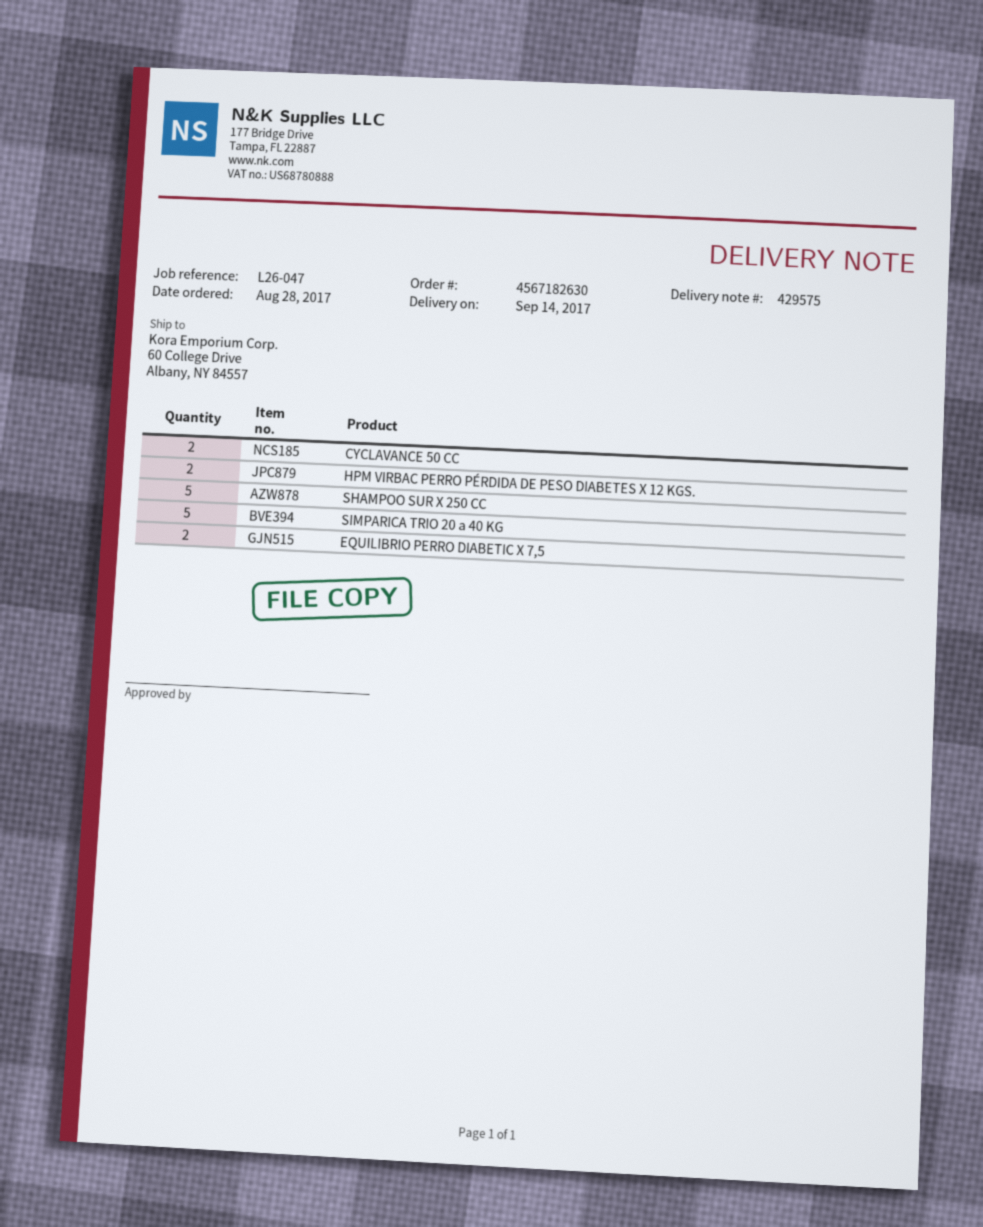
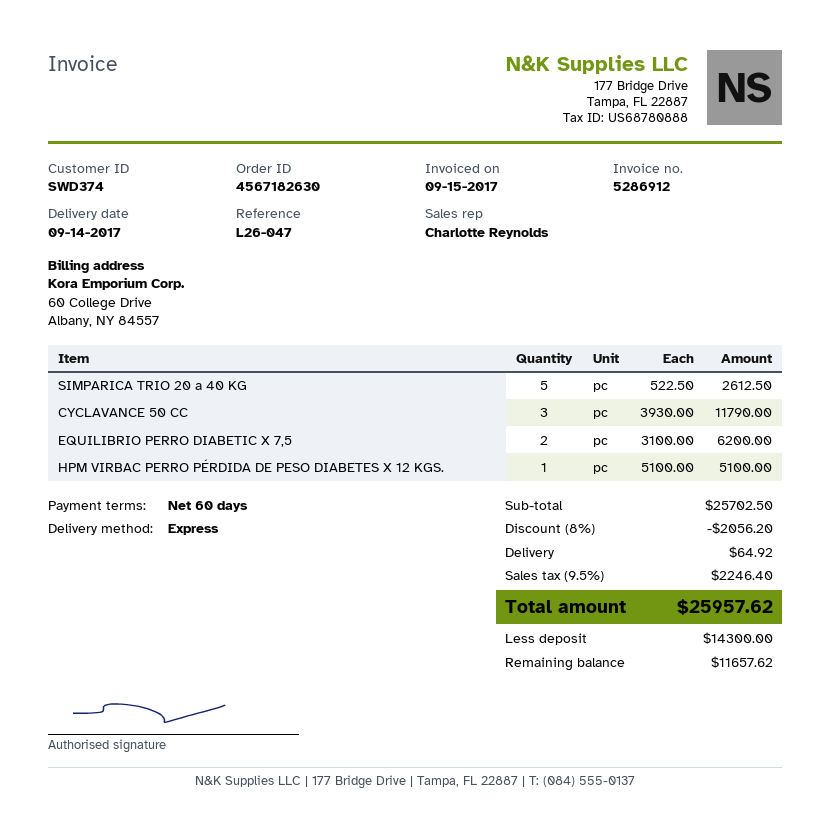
CYCLAVANCE 50 CC: 2 -> 3
HPM VIRBAC PERRO PÉRDIDA DE PESO DIABETES X 12 KGS.: 2 -> 1
SHAMPOO SUR X 250 CC: 5 -> none

